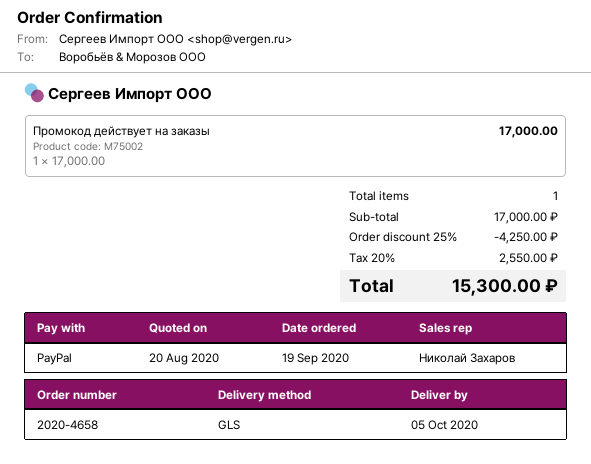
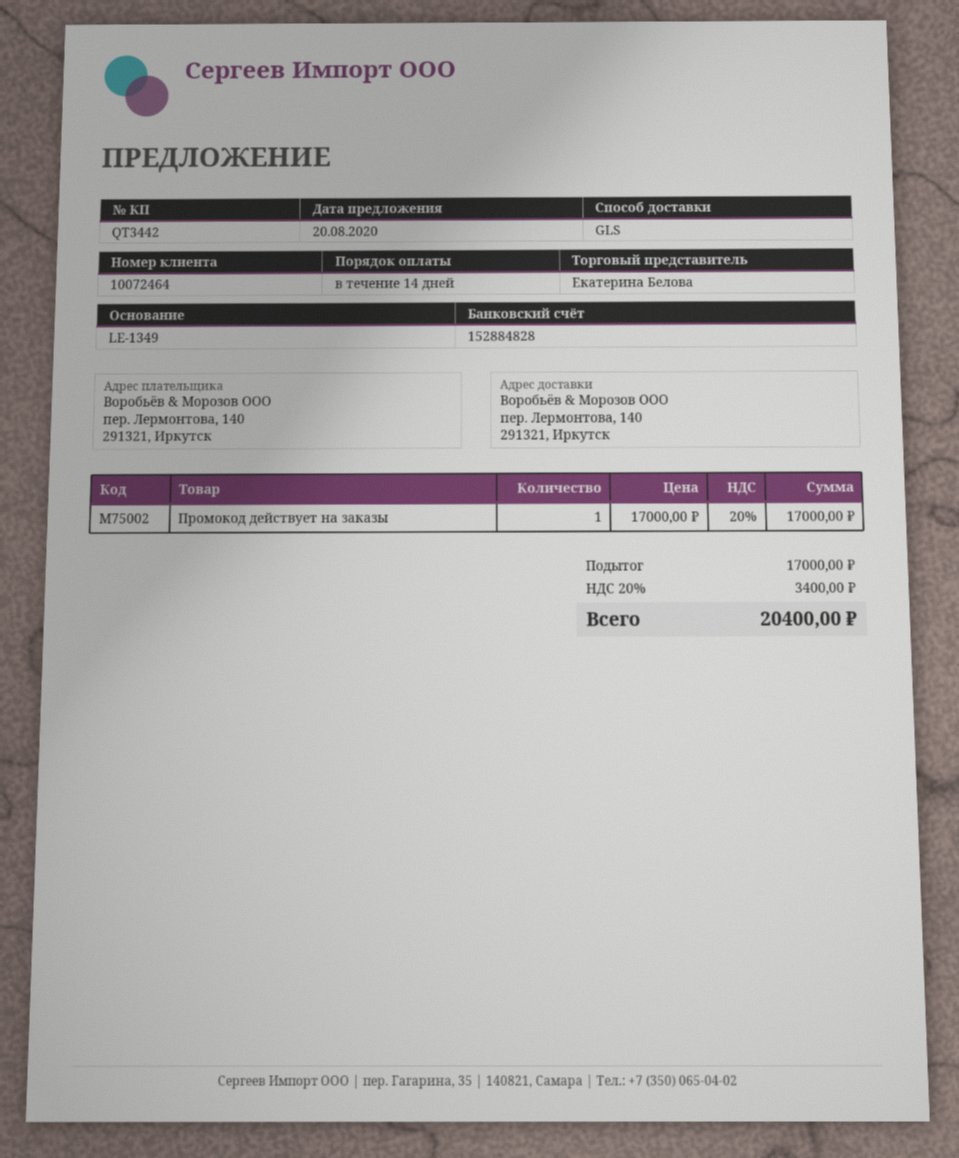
sales rep: Николай Захаров -> Екатерина Белова
discount: 25% = 4250.00 -> none
tax: 20% = 2550.00 -> 20% = 3400.00
total: 15300.00 -> 20400.00

